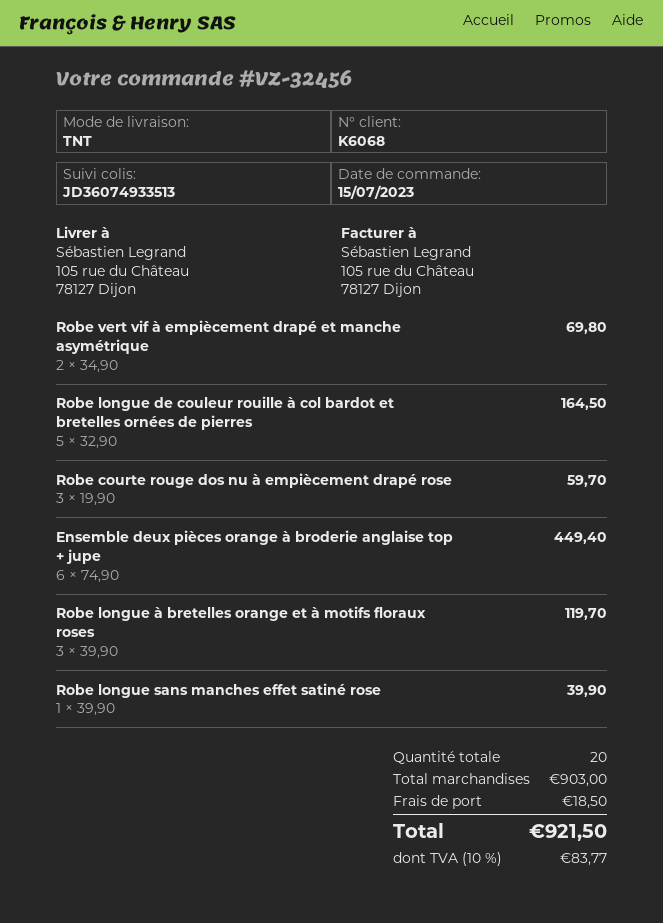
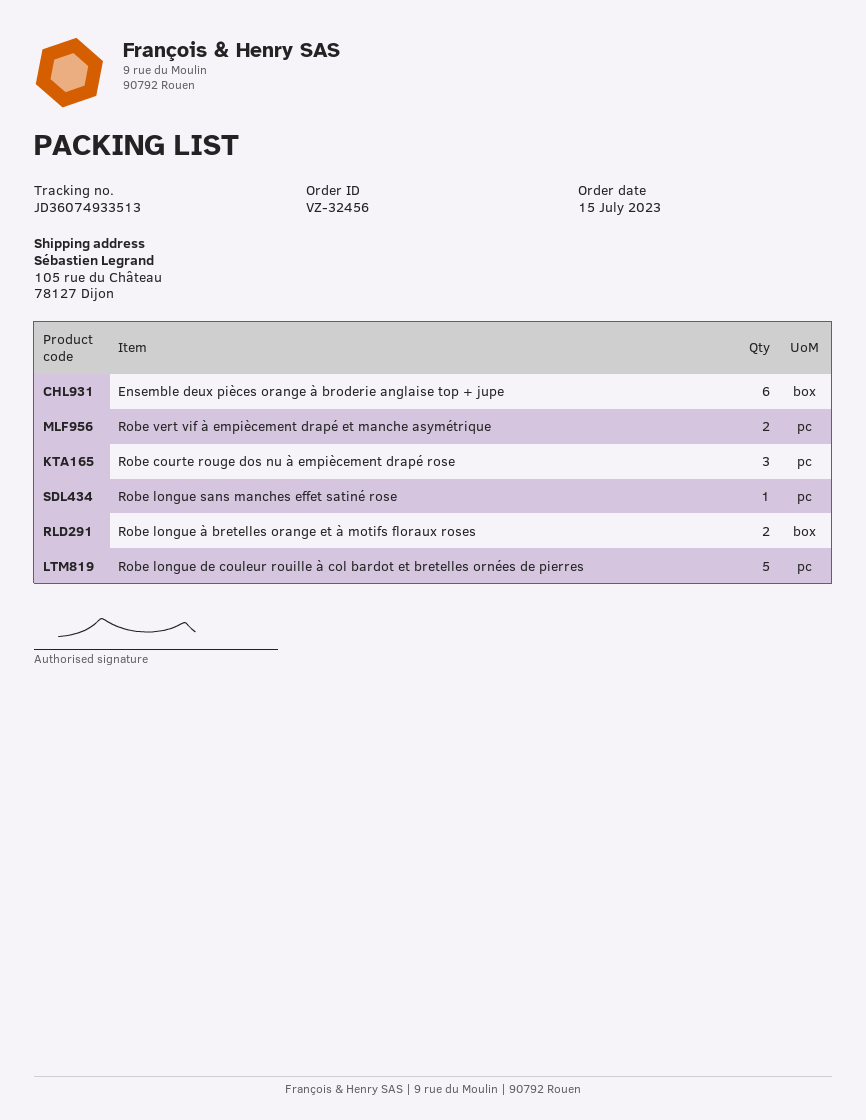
Robe longue à bretelles orange et à motifs floraux roses: 3 -> 2

